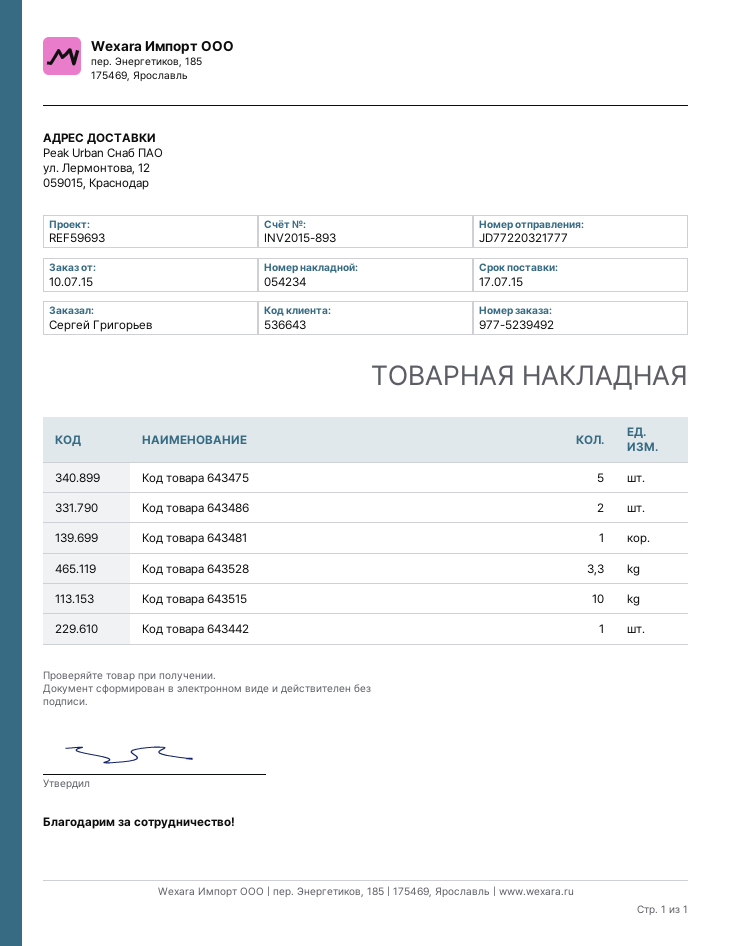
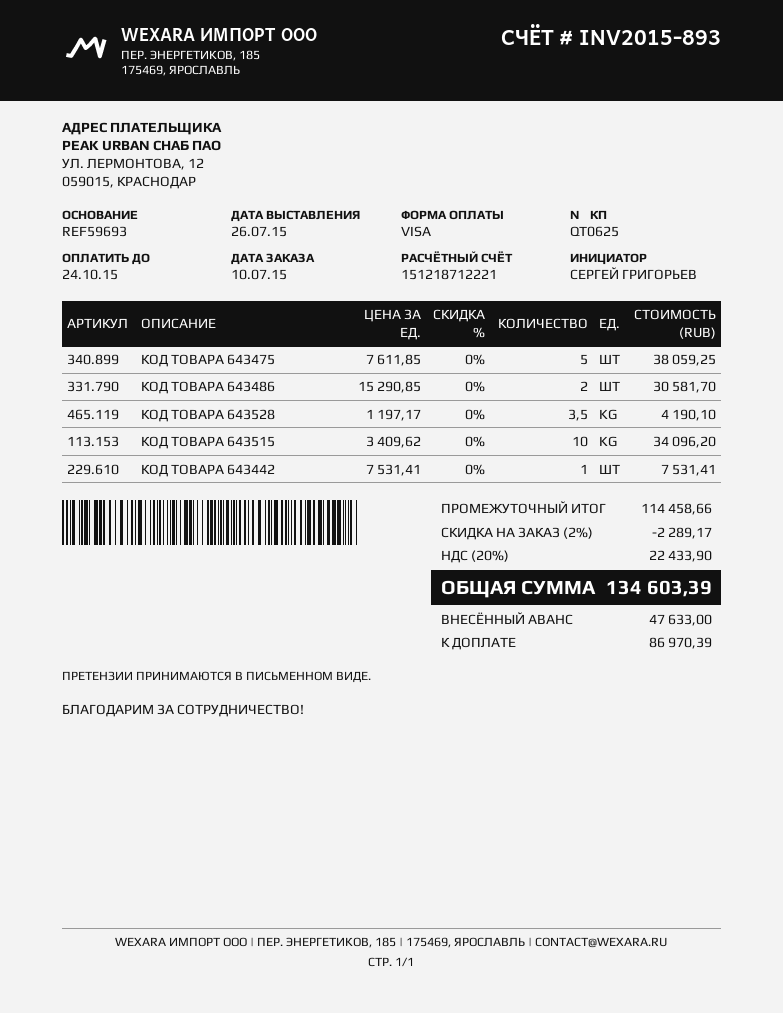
Код товара 643481: 1 -> none
Код товара 643528: 3.3 -> 3.5

